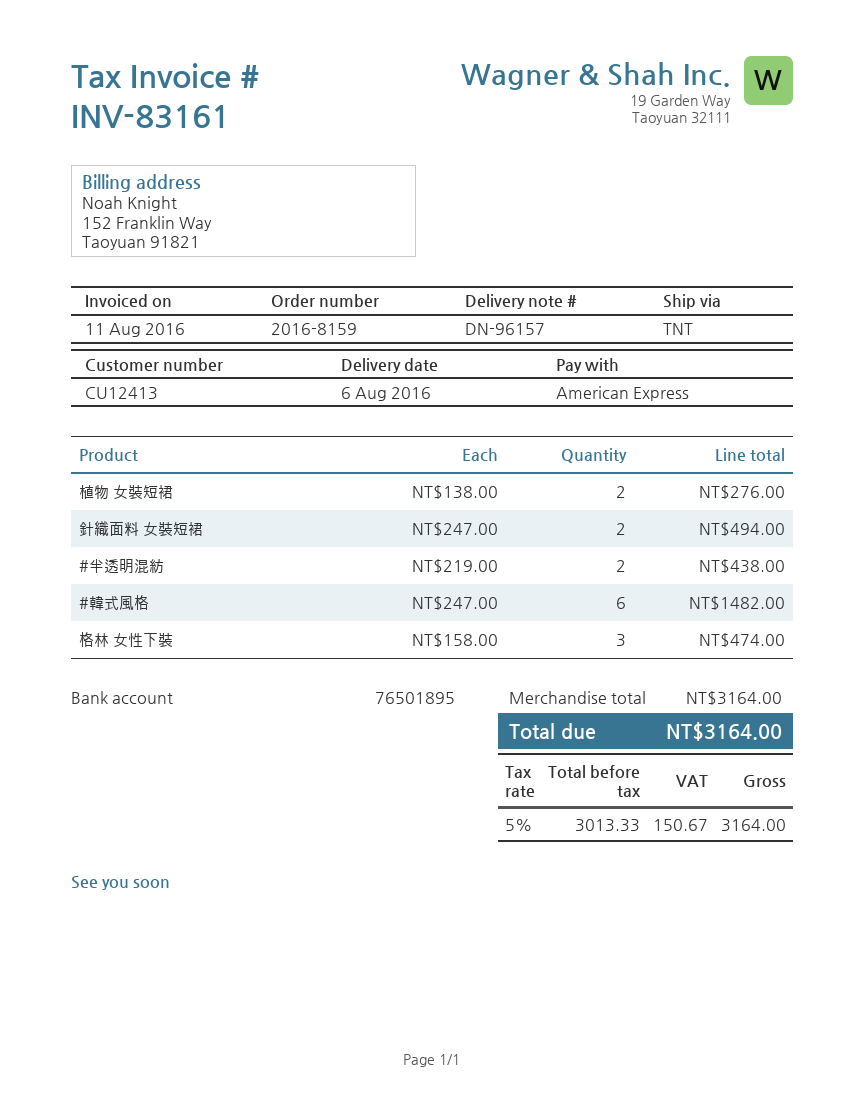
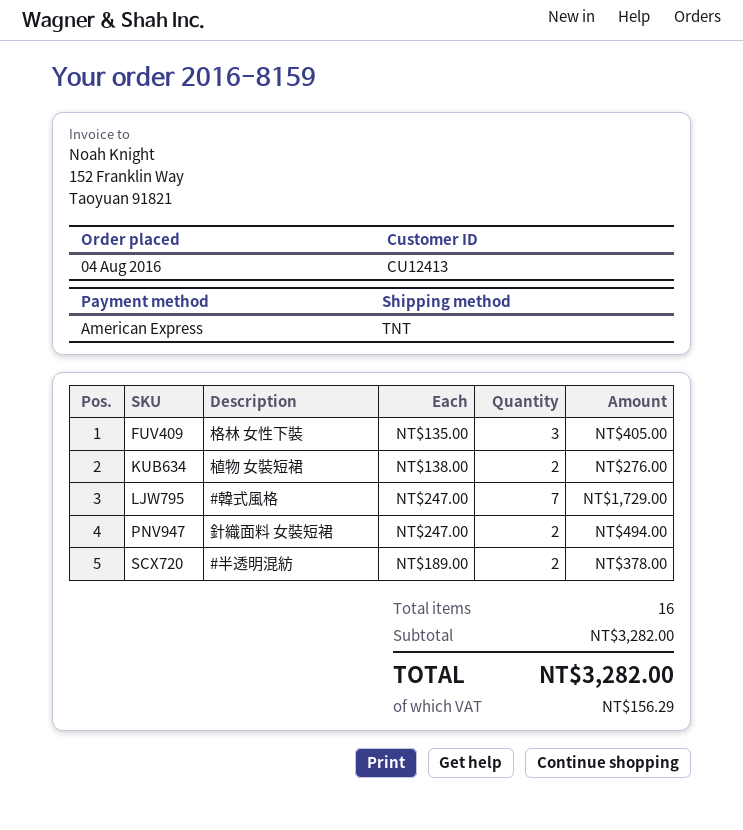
#半透明混紡: 2 x 219.00 = 438.00 -> 2 x 189.00 = 378.00
#韓式風格: 6 x 247.00 = 1482.00 -> 7 x 247.00 = 1729.00
格林 女性下裝: 3 x 158.00 = 474.00 -> 3 x 135.00 = 405.00
subtotal: 3164.00 -> 3282.00
tax: 150.67 -> 156.29
total: 3164.00 -> 3282.00

